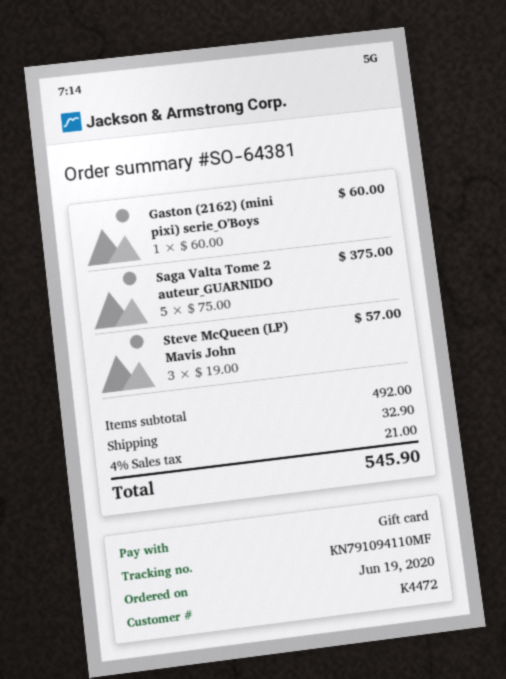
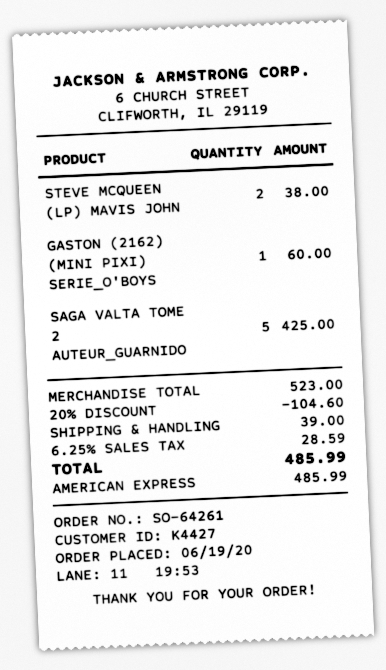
order number: SO-64381 -> SO-64261
customer number: K4472 -> K4427
payment method: gift card -> American Express
Saga Valta Tome 2 auteur_GUARNIDO: 5 for 375.00 -> 5 for 425.00
Steve McQueen (LP) Mavis John: 3 for 57.00 -> 2 for 38.00
subtotal: 492.00 -> 523.00
discount: none -> 20% = 104.60
shipping: 32.90 -> 39.00
tax: 4% = 21.00 -> 6.25% = 28.59
total: 545.90 -> 485.99

